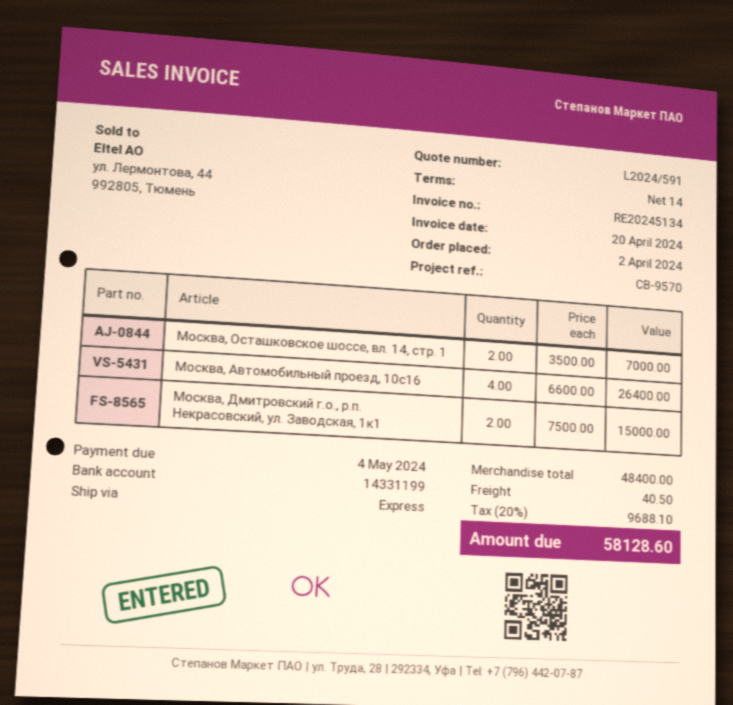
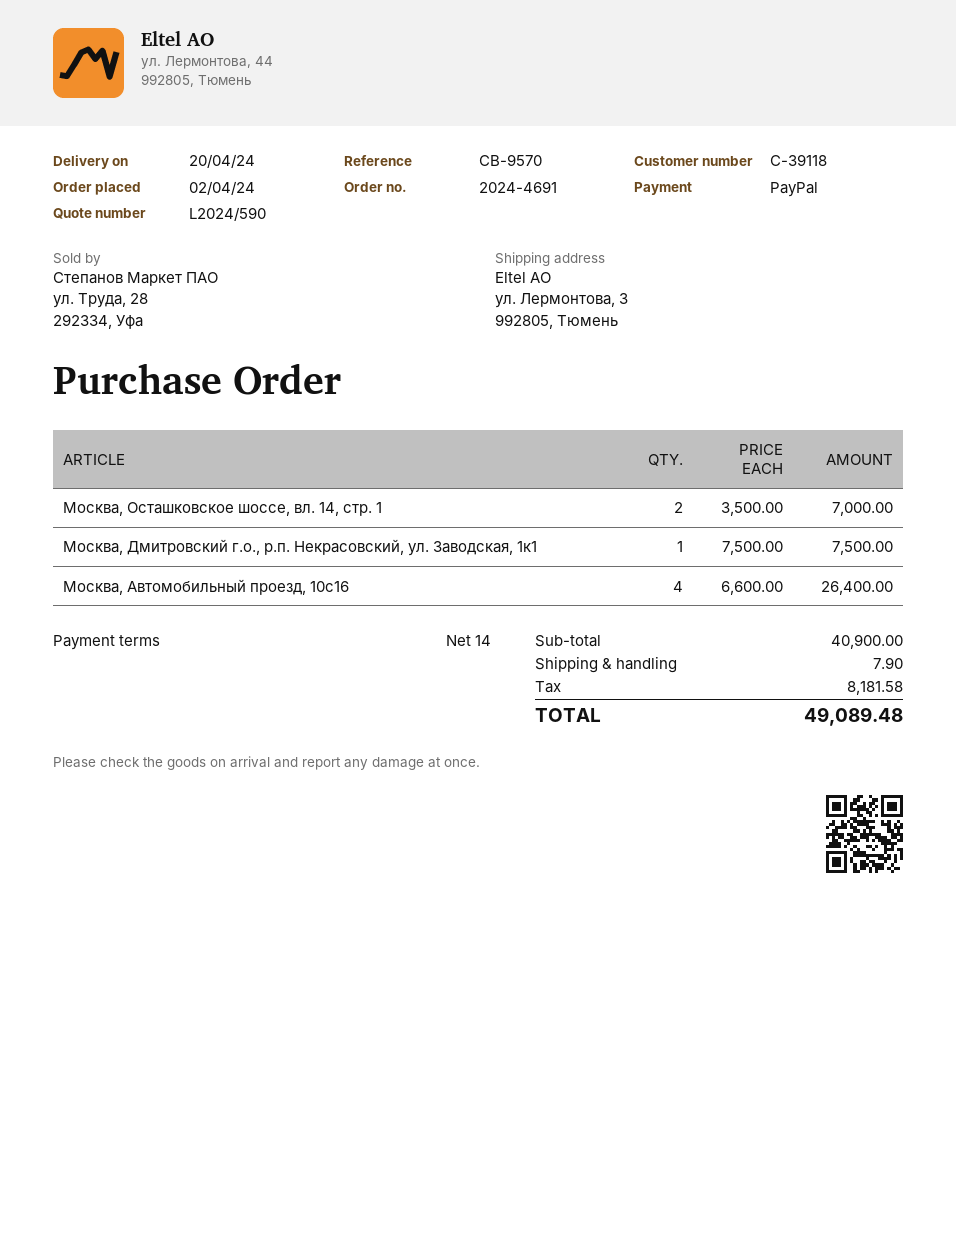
quote number: L2024/591 -> L2024/590
Москва, Дмитровский г.о., р.п. Некрасовский, ул. Заводская, 1к1: 2 x 7500.00 = 15000.00 -> 1 x 7500.00 = 7500.00
subtotal: 48400.00 -> 40900.00
shipping: 40.50 -> 7.90
tax: 9688.10 -> 8181.58
total: 58128.60 -> 49089.48

